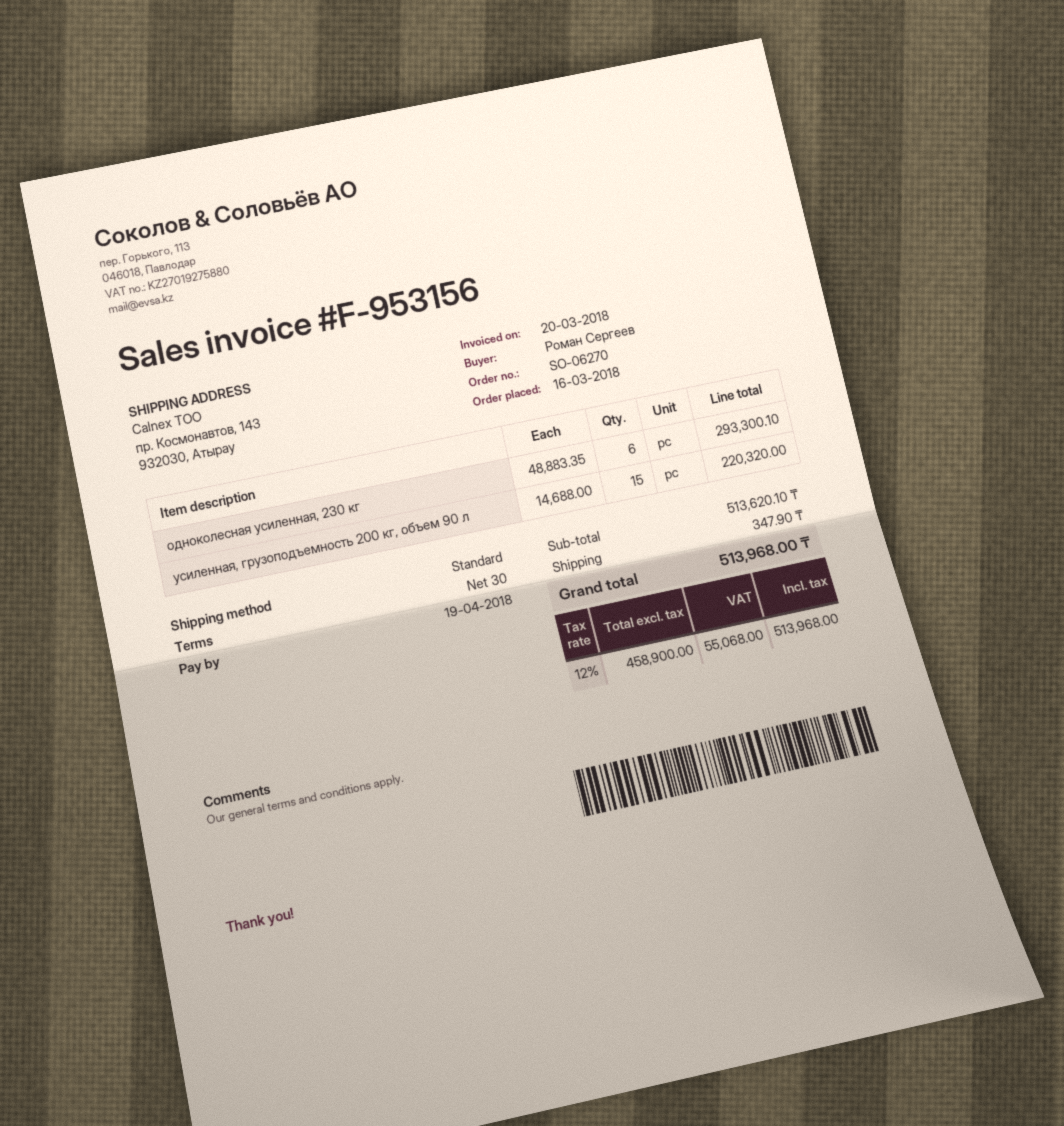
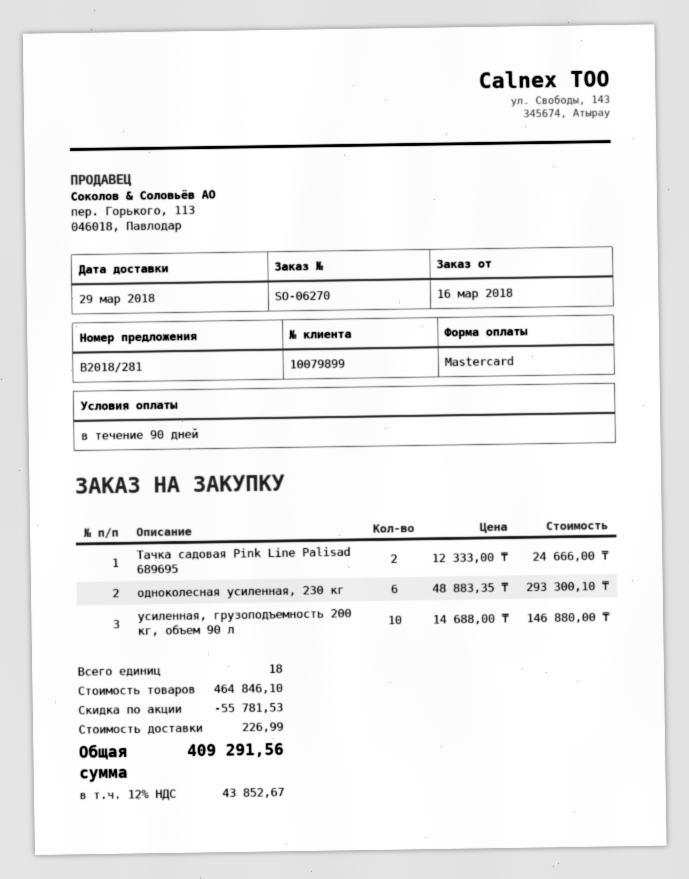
payment terms: 30 days -> 90 days
усиленная, грузоподъемность 200 кг, объем 90 л: 15 x 14688.00 = 220320.00 -> 10 x 14688.00 = 146880.00
Тачка садовая Pink Line Palisad 689695: none -> 2 x 12333.00 = 24666.00
subtotal: 513620.10 -> 464846.10
discount: none -> 55781.53
shipping: 347.90 -> 226.99
tax: 12% = 55068.00 -> 12% = 43852.67
total: 513968.00 -> 409291.56

